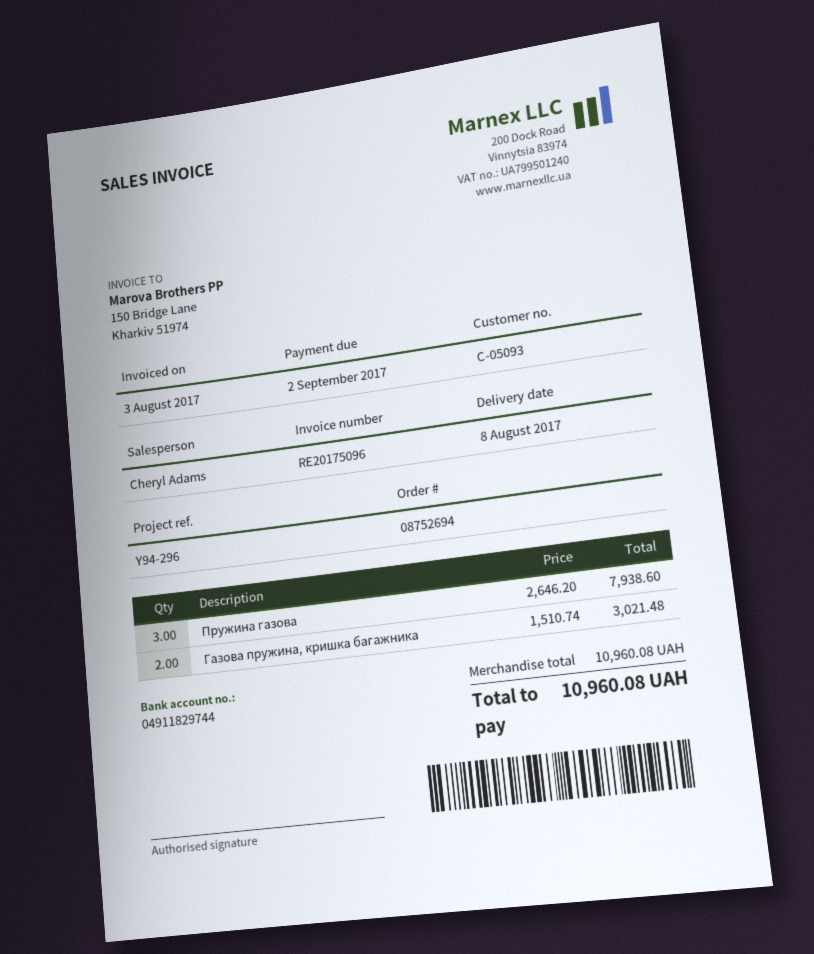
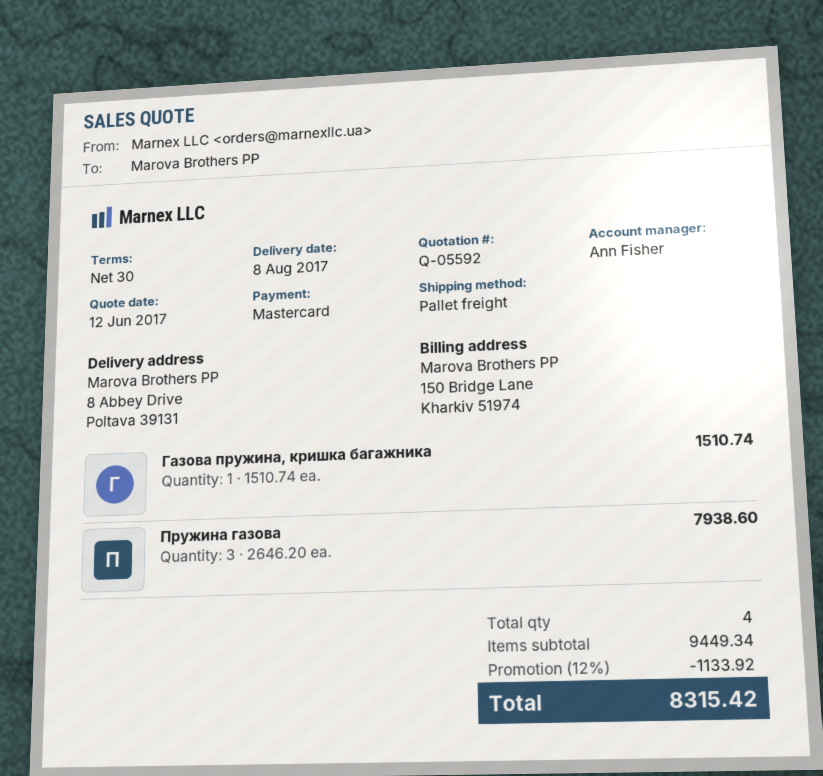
sales rep: Cheryl Adams -> Ann Fisher
Газова пружина, кришка багажника: 2 x 1510.74 = 3021.48 -> 1 x 1510.74 = 1510.74
subtotal: 10960.08 -> 9449.34
discount: none -> 12% = 1133.92
total: 10960.08 -> 8315.42

